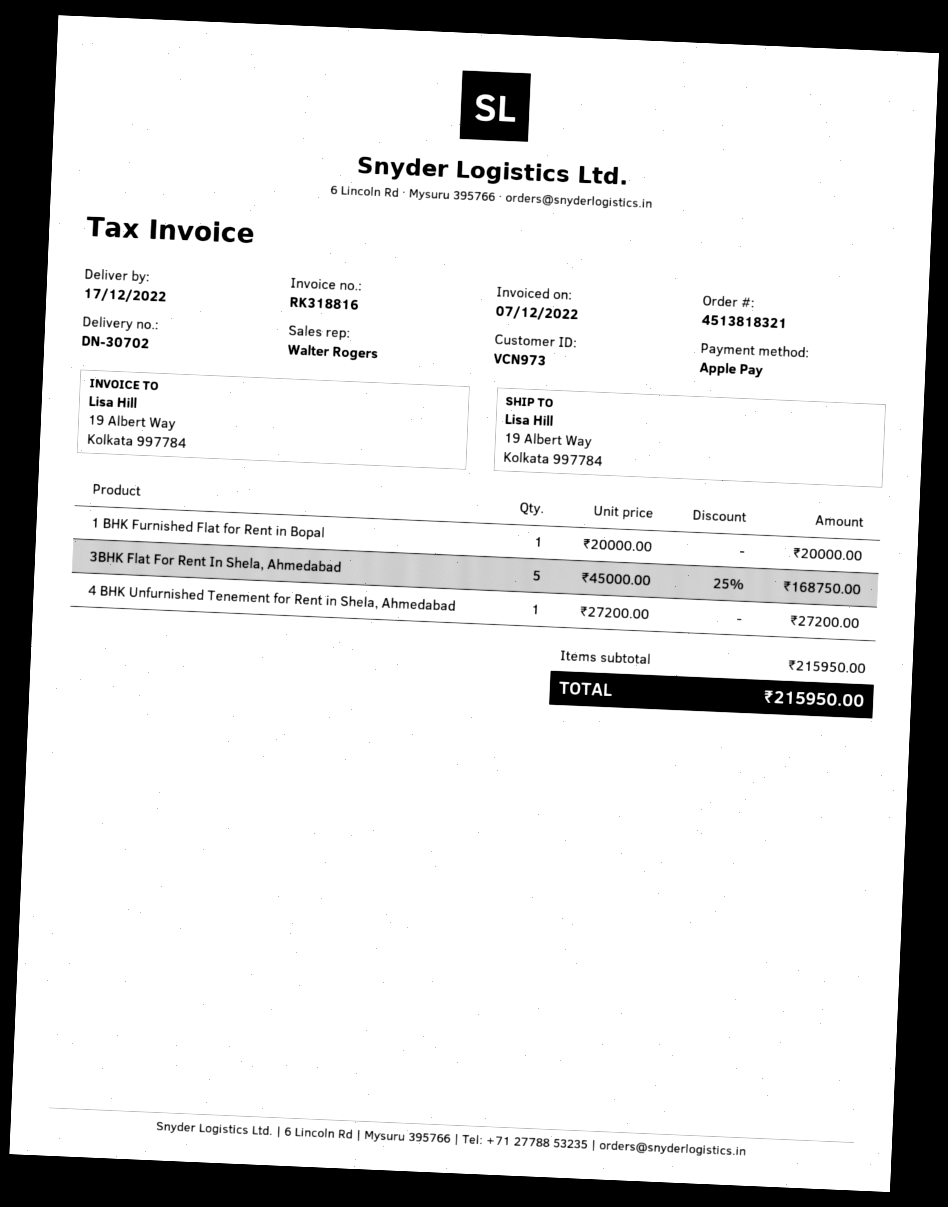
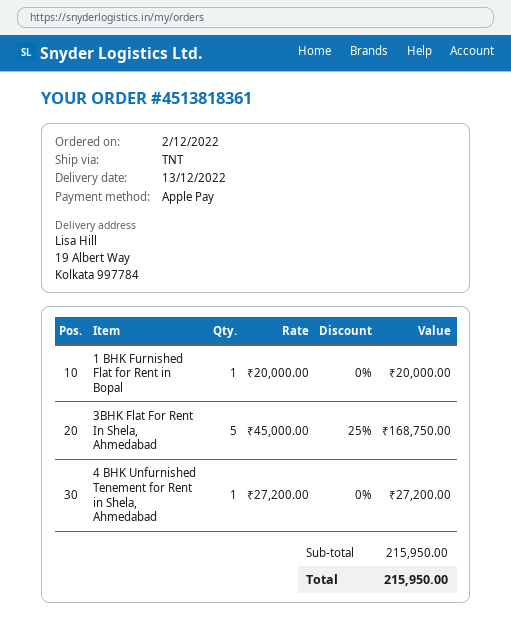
order number: 4513818321 -> 4513818361
delivery date: 2022-12-17 -> 2022-12-13

